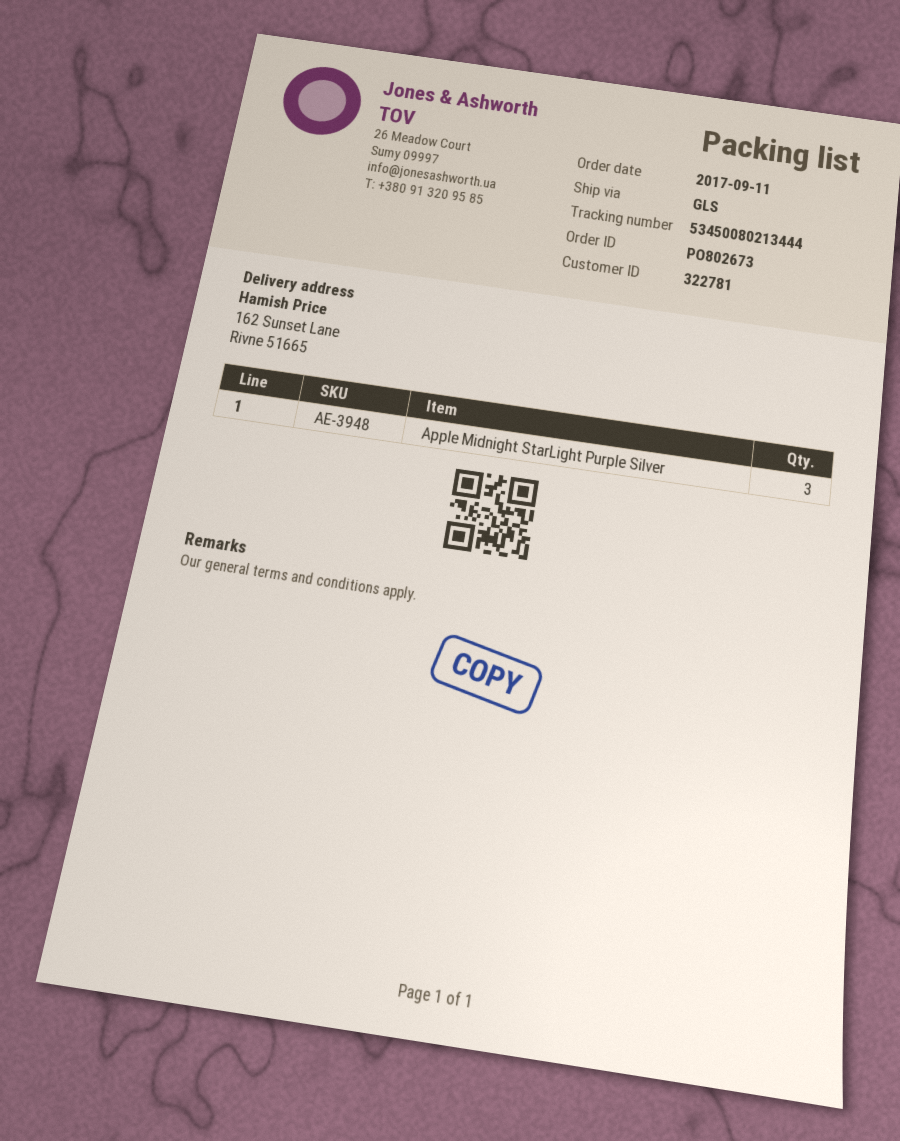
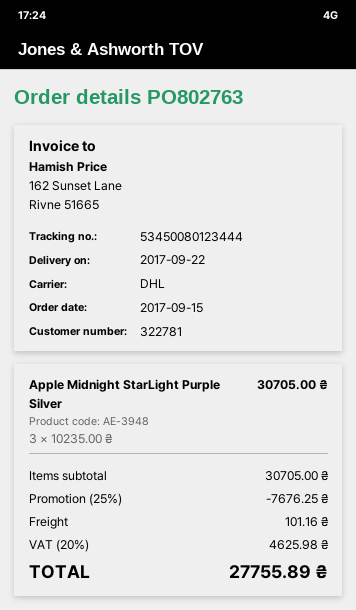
order number: PO802673 -> PO802763
order date: 2017-09-11 -> 2017-09-15
shipping method: GLS -> DHL
tracking number: 53450080213444 -> 53450080123444

